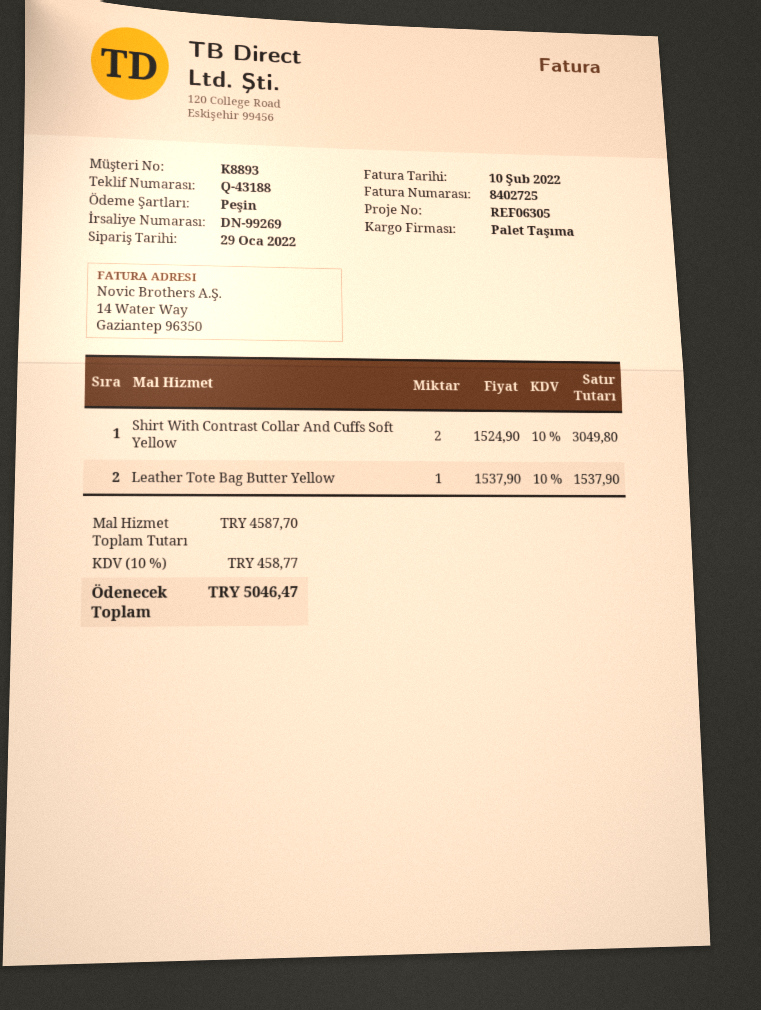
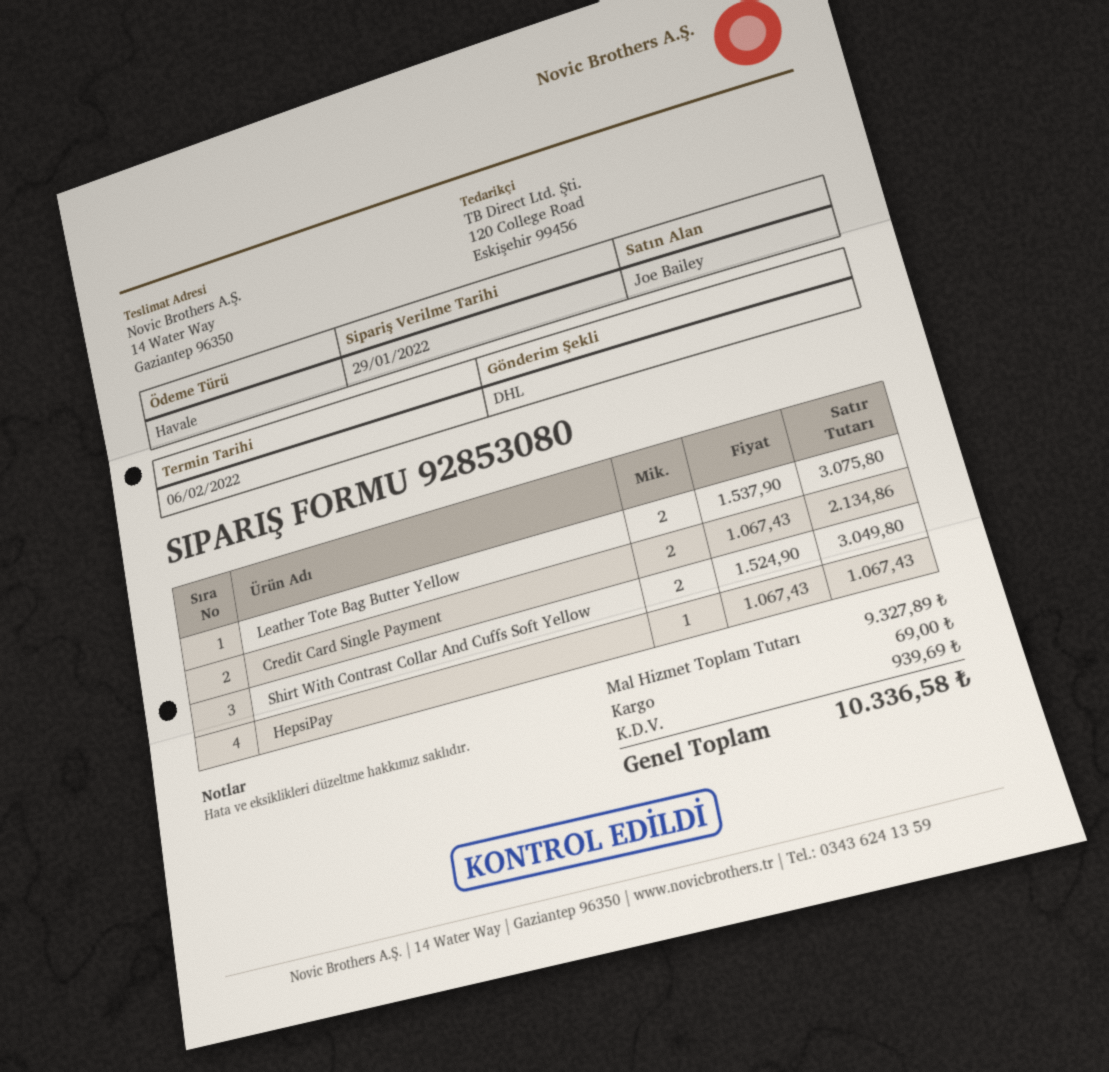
shipping method: pallet freight -> DHL
Leather Tote Bag Butter Yellow: 1 x 1537.90 = 1537.90 -> 2 x 1537.90 = 3075.80
Credit Card Single Payment: none -> 2 x 1067.43 = 2134.86
HepsiPay: none -> 1 x 1067.43 = 1067.43
subtotal: 4587.70 -> 9327.89
shipping: none -> 69.00
tax: 458.77 -> 939.69
total: 5046.47 -> 10336.58

